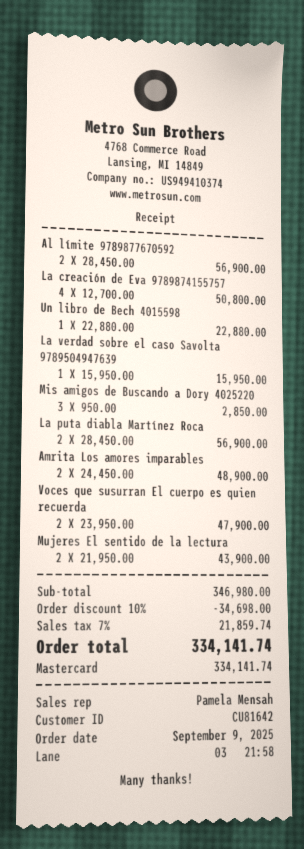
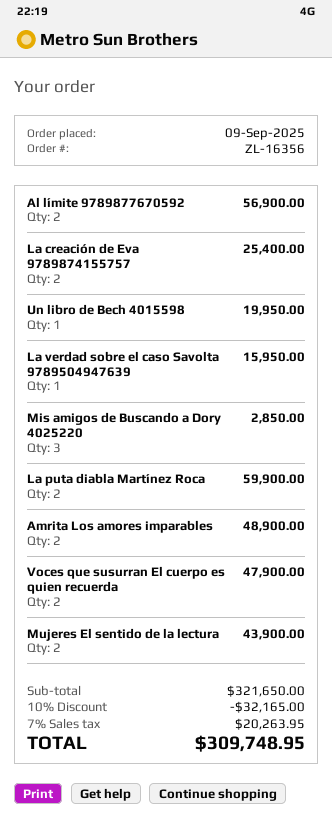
La creación de Eva 9789874155757: 4 for 50800.00 -> 2 for 25400.00
Un libro de Bech 4015598: 1 for 22880.00 -> 1 for 19950.00
La puta diabla Martínez Roca: 2 for 56900.00 -> 2 for 59900.00
subtotal: 346980.00 -> 321650.00
discount: 10% = 34698.00 -> 10% = 32165.00
tax: 7% = 21859.74 -> 7% = 20263.95
total: 334141.74 -> 309748.95

